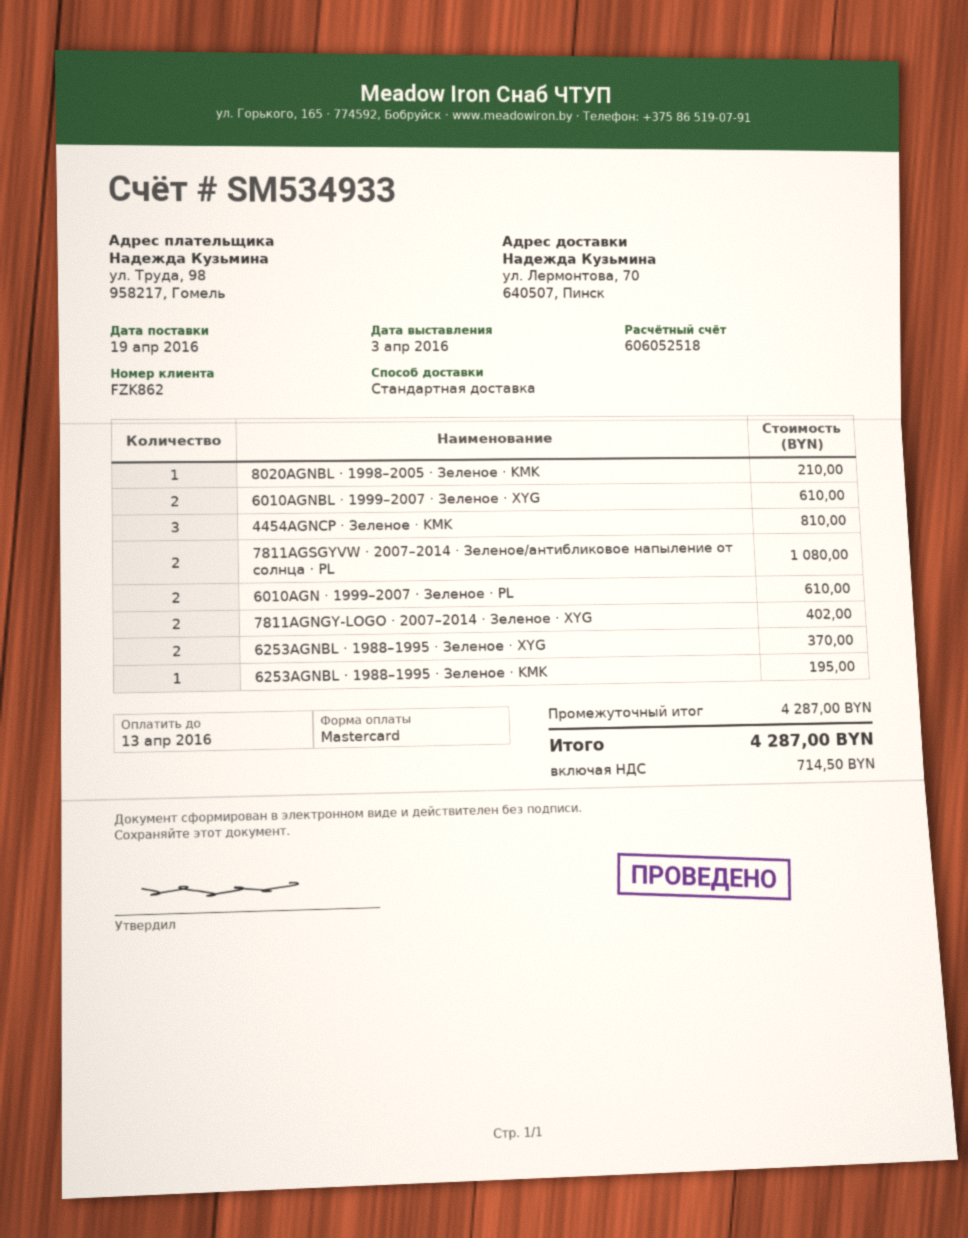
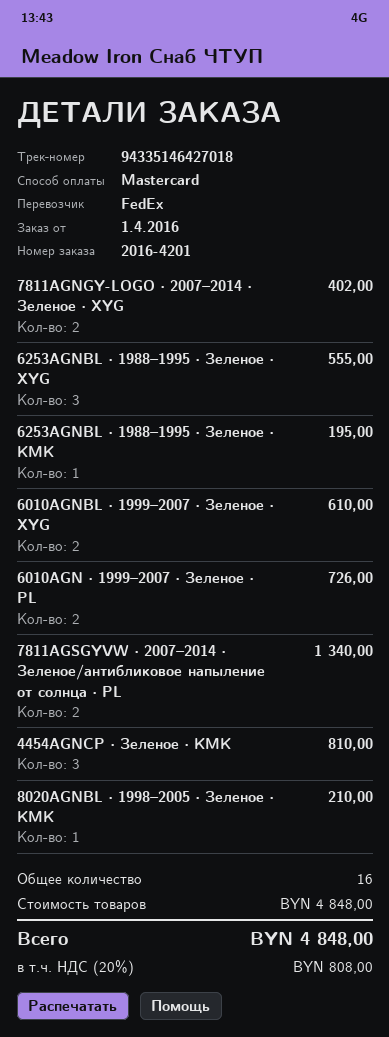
shipping method: standard -> FedEx
7811AGSGYVW · 2007–2014 · Зеленое/антибликовое напыление от солнца · PL: 2 for 1080.00 -> 2 for 1340.00
6010AGN · 1999–2007 · Зеленое · PL: 2 for 610.00 -> 2 for 726.00
6253AGNBL · 1988–1995 · Зеленое · XYG: 2 for 370.00 -> 3 for 555.00
subtotal: 4287.00 -> 4848.00
tax: 714.50 -> 808.00
total: 4287.00 -> 4848.00

